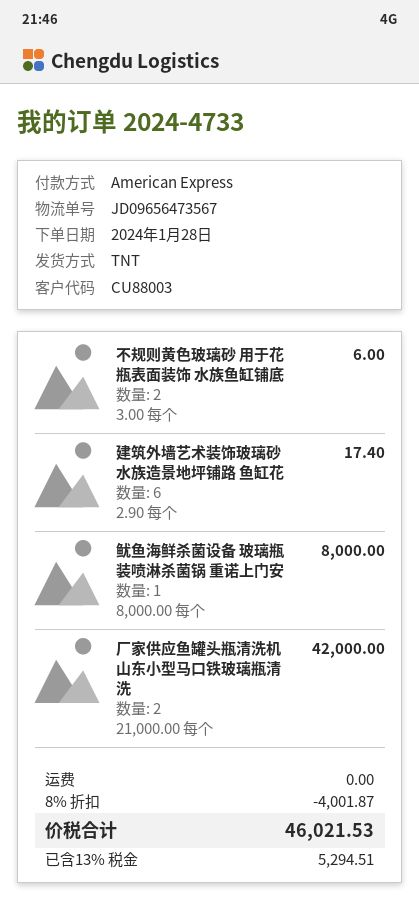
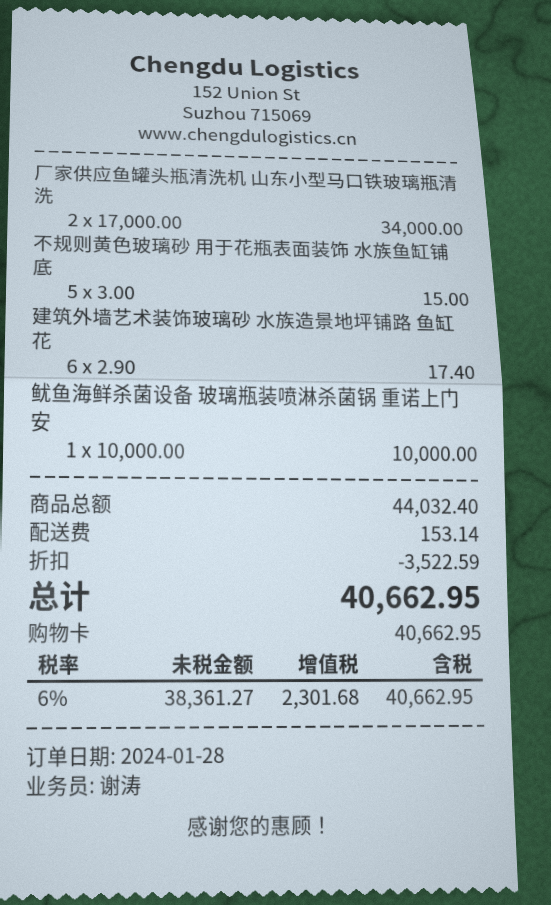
payment method: American Express -> gift card
不规则黄色玻璃砂 用于花瓶表面装饰 水族鱼缸铺底: 2 x 3.00 = 6.00 -> 5 x 3.00 = 15.00
鱿鱼海鲜杀菌设备 玻璃瓶装喷淋杀菌锅 重诺上门安: 1 x 8000.00 = 8000.00 -> 1 x 10000.00 = 10000.00
厂家供应鱼罐头瓶清洗机 山东小型马口铁玻璃瓶清洗: 2 x 21000.00 = 42000.00 -> 2 x 17000.00 = 34000.00
discount: 4001.87 -> 3522.59
shipping: 0.00 -> 153.14
tax: 13% = 5294.51 -> 6% = 2301.68
total: 46021.53 -> 40662.95

